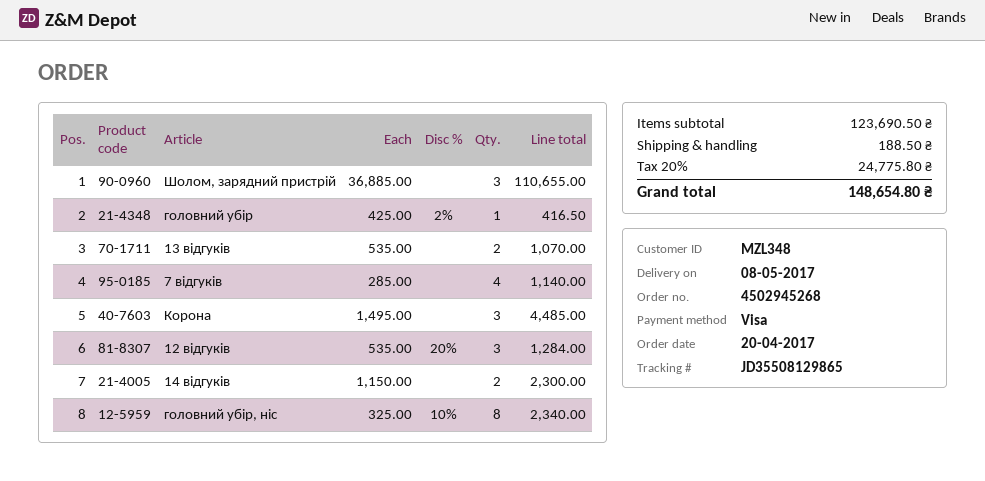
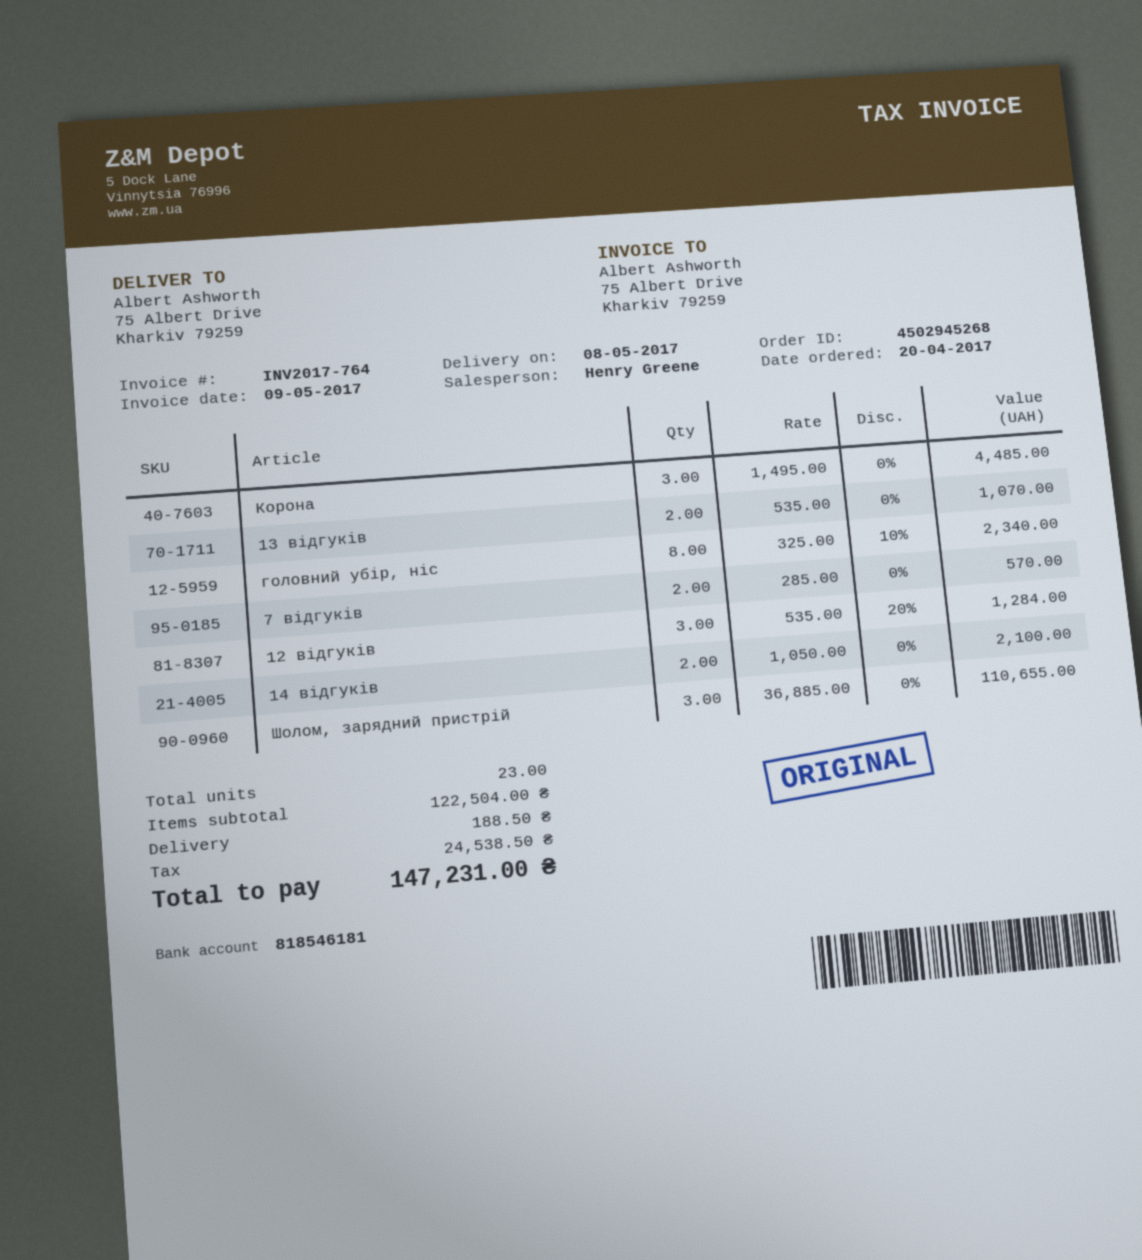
головний убір: 1 x 425.00 - 2% = 416.50 -> none
7 відгуків: 4 x 285.00 = 1140.00 -> 2 x 285.00 = 570.00
14 відгуків: 2 x 1150.00 = 2300.00 -> 2 x 1050.00 = 2100.00
subtotal: 123690.50 -> 122504.00
tax: 24775.80 -> 24538.50
total: 148654.80 -> 147231.00

